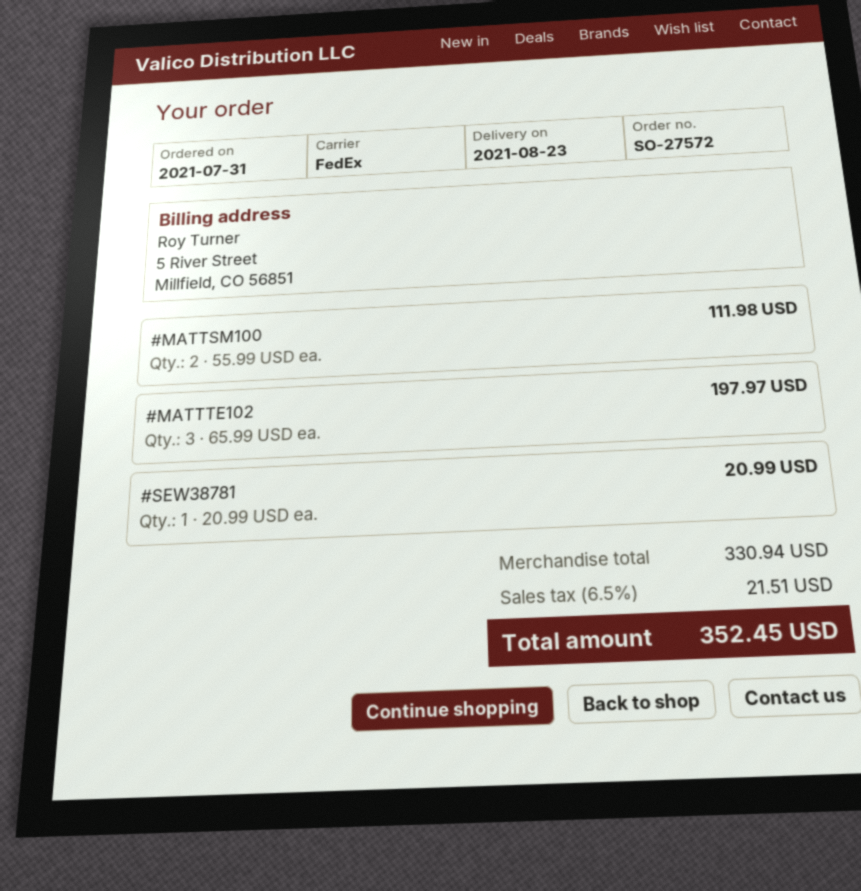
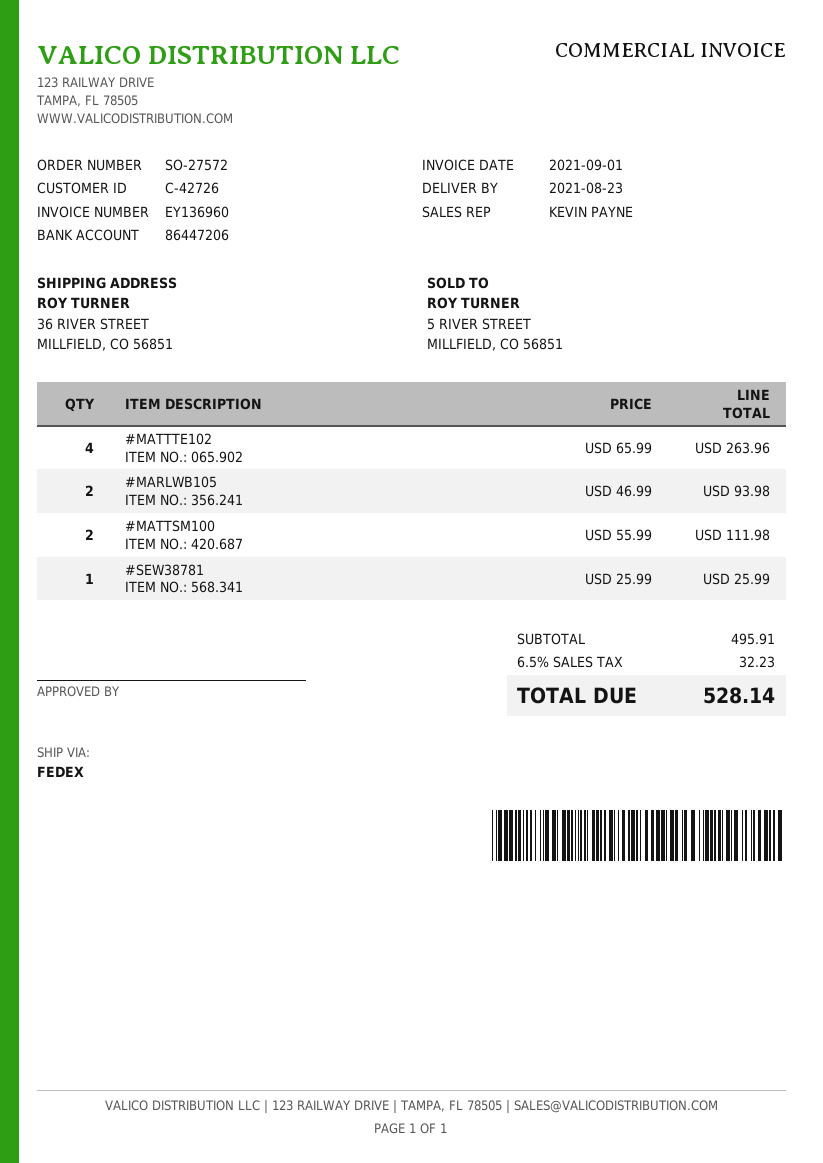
#MATTTE102: 3 x 65.99 = 197.97 -> 4 x 65.99 = 263.96
#SEW38781: 1 x 20.99 = 20.99 -> 1 x 25.99 = 25.99
#MARLWB105: none -> 2 x 46.99 = 93.98
subtotal: 330.94 -> 495.91
tax: 6.5% = 21.51 -> 6.5% = 32.23
total: 352.45 -> 528.14

